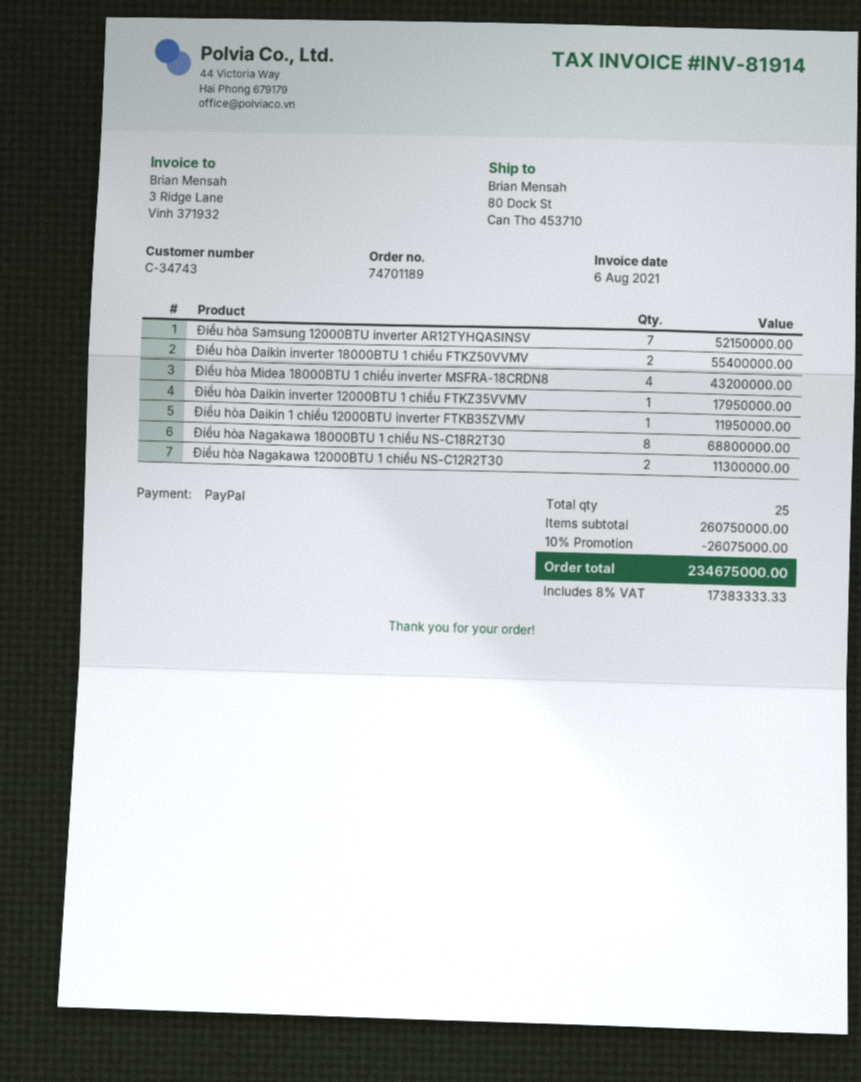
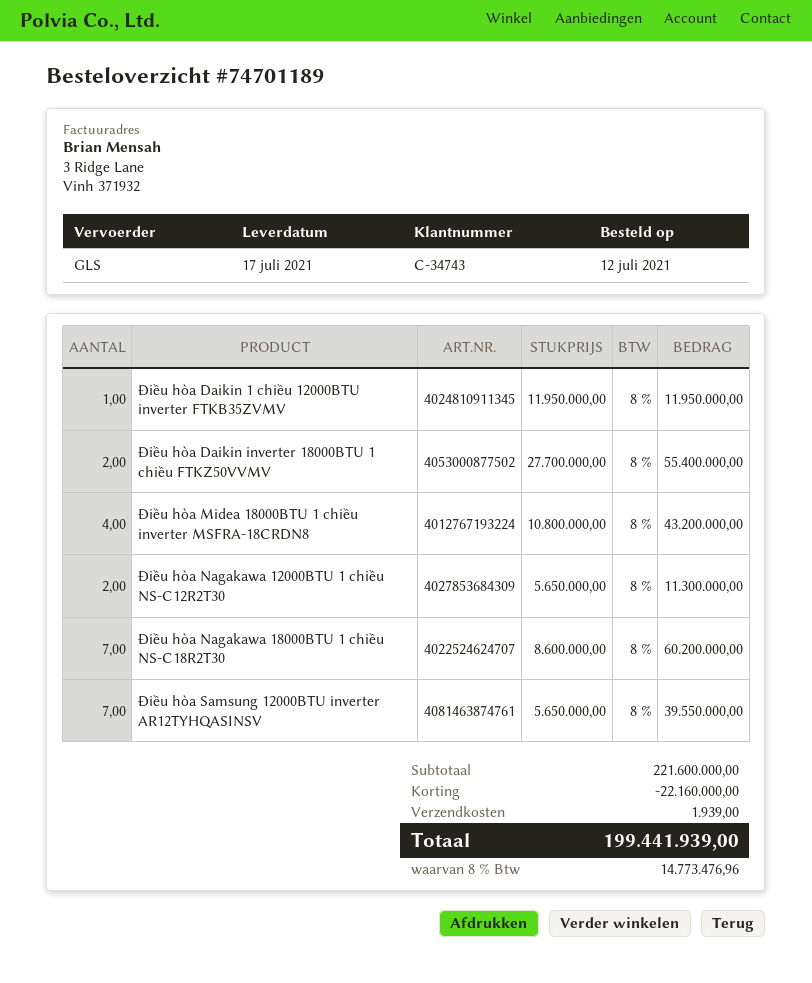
Điều hòa Samsung 12000BTU inverter AR12TYHQASINSV: 7 for 52150000.00 -> 7 for 39550000.00
Điều hòa Daikin inverter 12000BTU 1 chiều FTKZ35VVMV: 1 for 17950000.00 -> none
Điều hòa Nagakawa 18000BTU 1 chiều NS-C18R2T30: 8 for 68800000.00 -> 7 for 60200000.00
subtotal: 260750000.00 -> 221600000.00
discount: 26075000.00 -> 22160000.00
shipping: none -> 1939.00
tax: 8% = 17383333.33 -> 8% = 14773476.96
total: 234675000.00 -> 199441939.00

